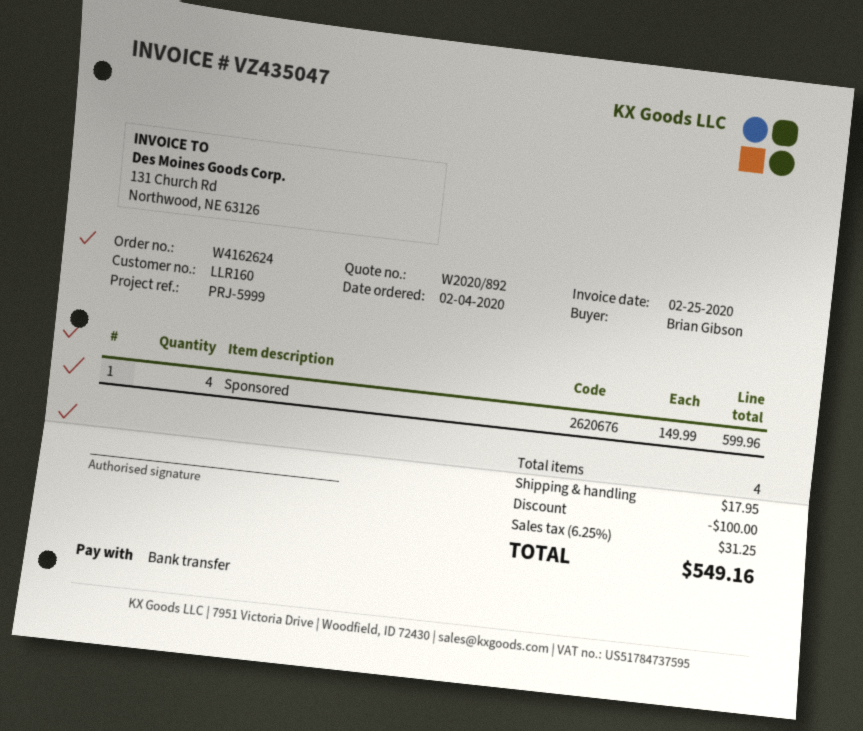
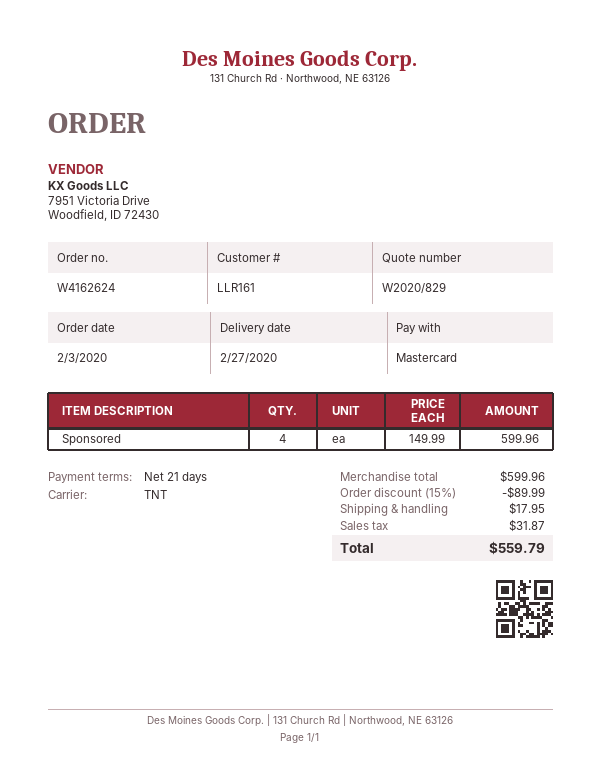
quote number: W2020/892 -> W2020/829
order date: 2020-02-04 -> 2020-02-03
customer number: LLR160 -> LLR161
payment method: bank transfer -> Mastercard
discount: 100.00 -> 89.99
tax: 31.25 -> 31.87
total: 549.16 -> 559.79

